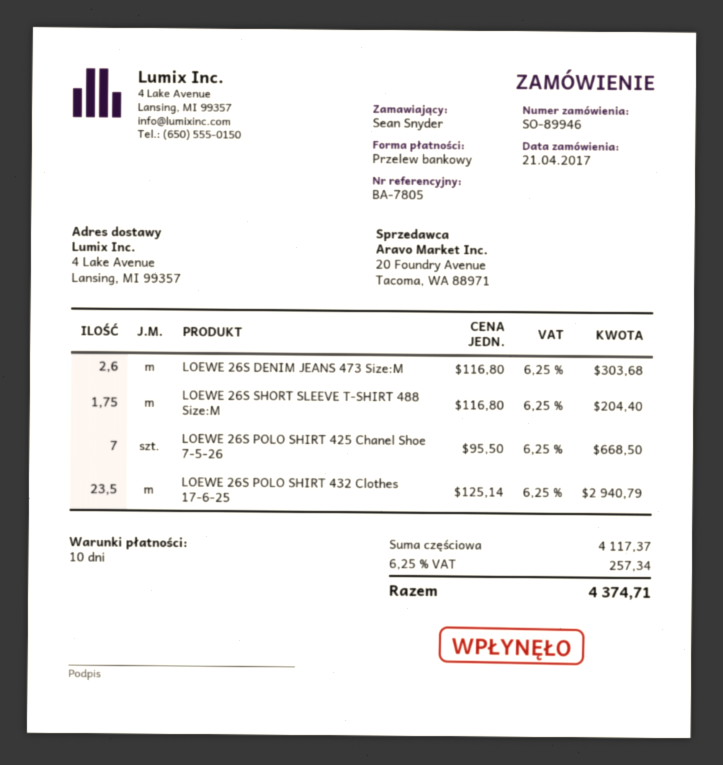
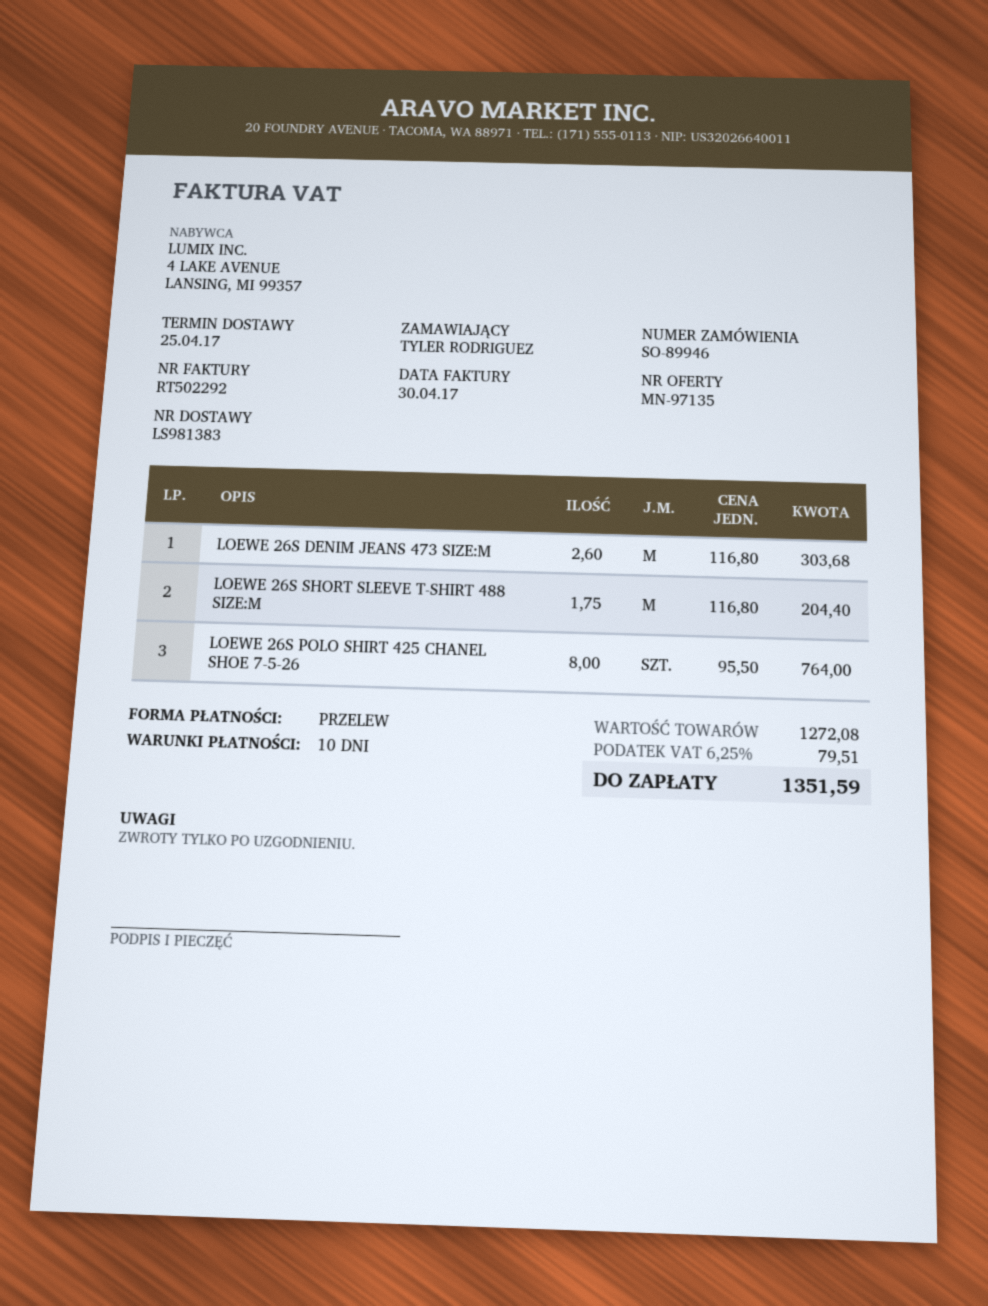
ordered by: Sean Snyder -> TYLER RODRIGUEZ
LOEWE 26S POLO SHIRT 425 Chanel Shoe 7-5-26: 7 x 95.50 = 668.50 -> 8 x 95.50 = 764.00
LOEWE 26S POLO SHIRT 432 Clothes 17-6-25: 23.5 x 125.14 = 2940.79 -> none
subtotal: 4117.37 -> 1272.08
tax: 6.25% = 257.34 -> 6.25% = 79.51
total: 4374.71 -> 1351.59

